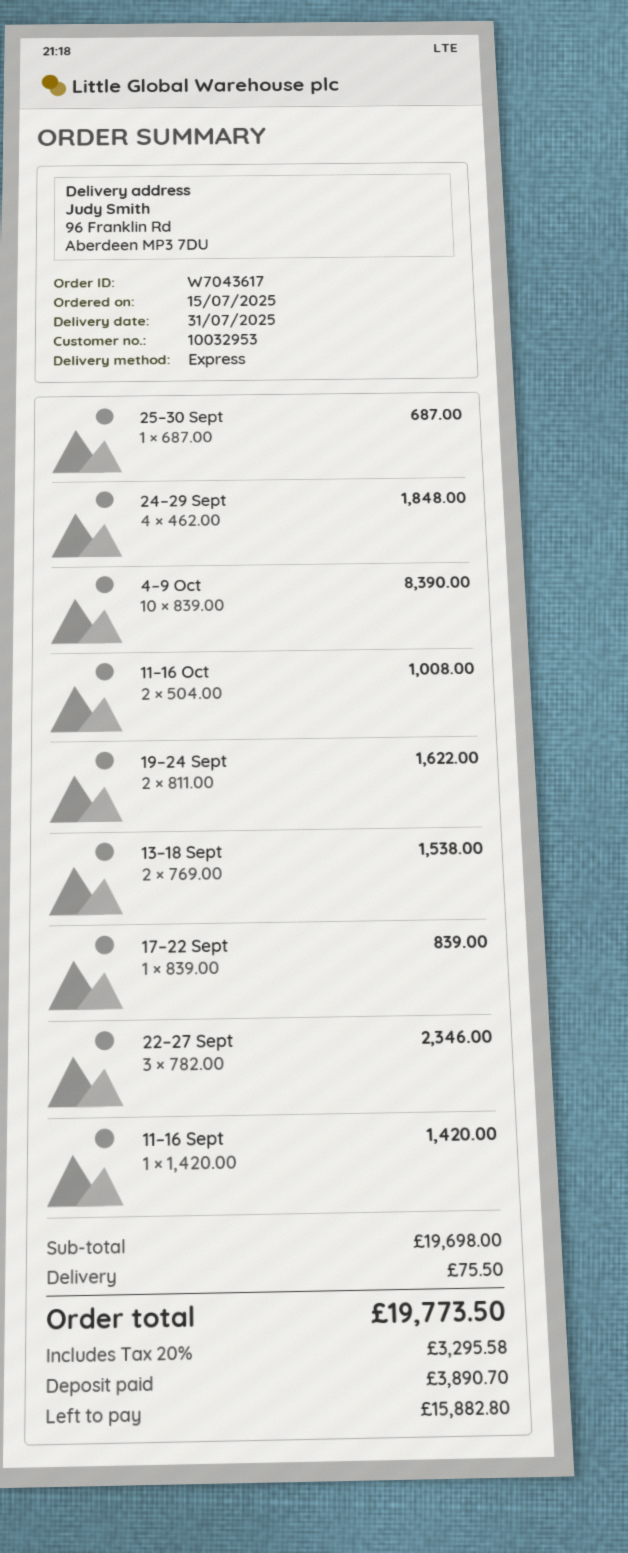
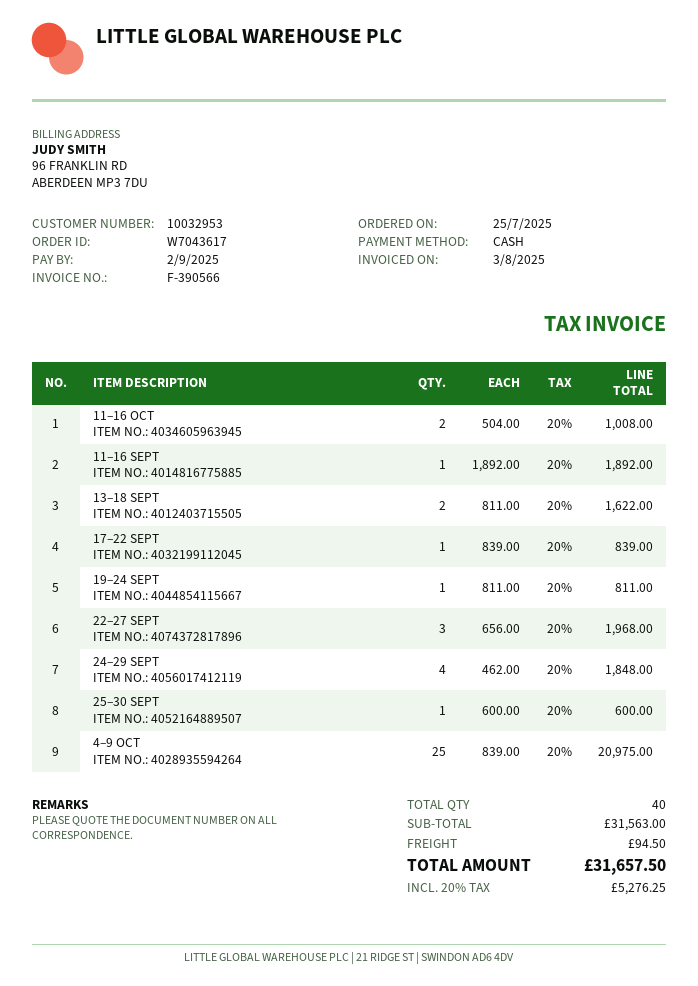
order date: 2025-07-15 -> 2025-07-25
25–30 Sept: 1 x 687.00 = 687.00 -> 1 x 600.00 = 600.00
4–9 Oct: 10 x 839.00 = 8390.00 -> 25 x 839.00 = 20975.00
19–24 Sept: 2 x 811.00 = 1622.00 -> 1 x 811.00 = 811.00
13–18 Sept: 2 x 769.00 = 1538.00 -> 2 x 811.00 = 1622.00
22–27 Sept: 3 x 782.00 = 2346.00 -> 3 x 656.00 = 1968.00
11–16 Sept: 1 x 1420.00 = 1420.00 -> 1 x 1892.00 = 1892.00
subtotal: 19698.00 -> 31563.00
shipping: 75.50 -> 94.50
tax: 20% = 3295.58 -> 20% = 5276.25
total: 19773.50 -> 31657.50

